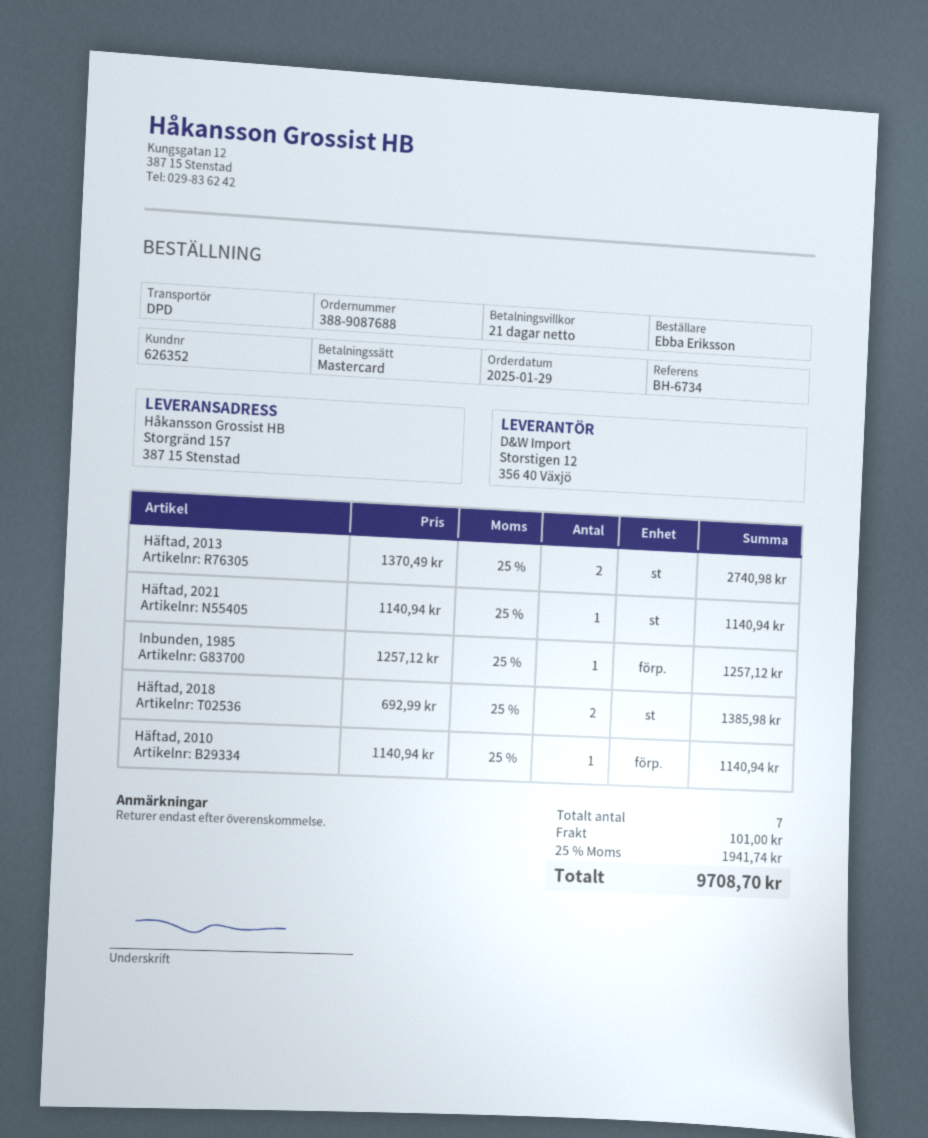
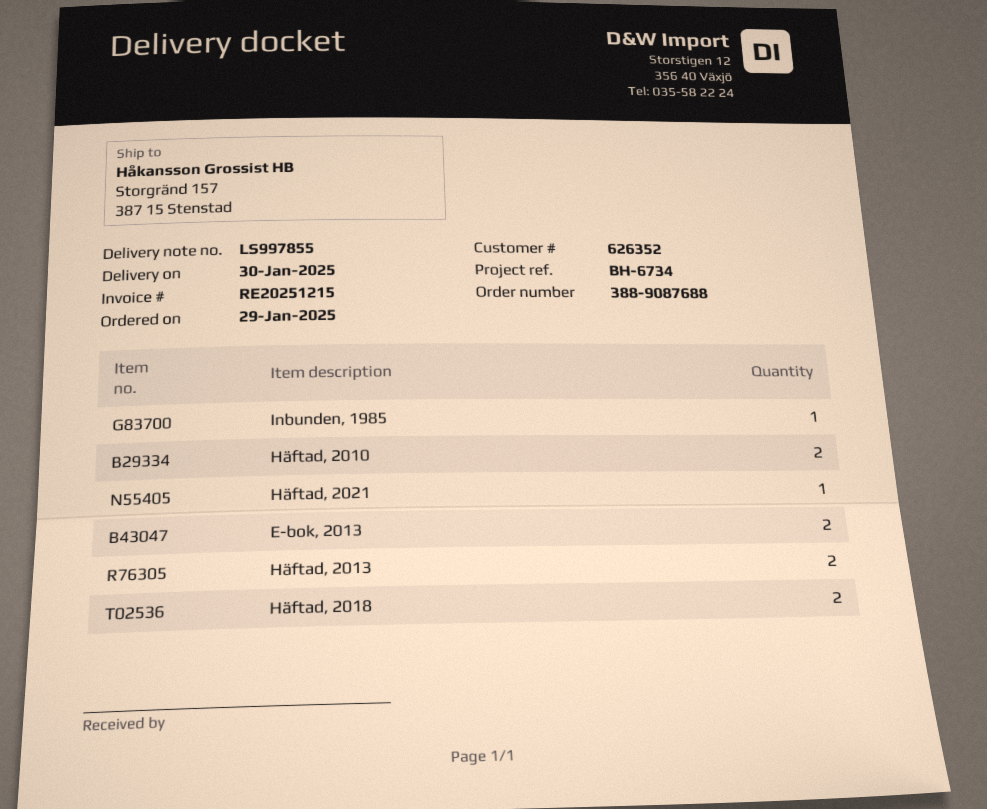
Häftad, 2010: 1 -> 2
E-bok, 2013: none -> 2

